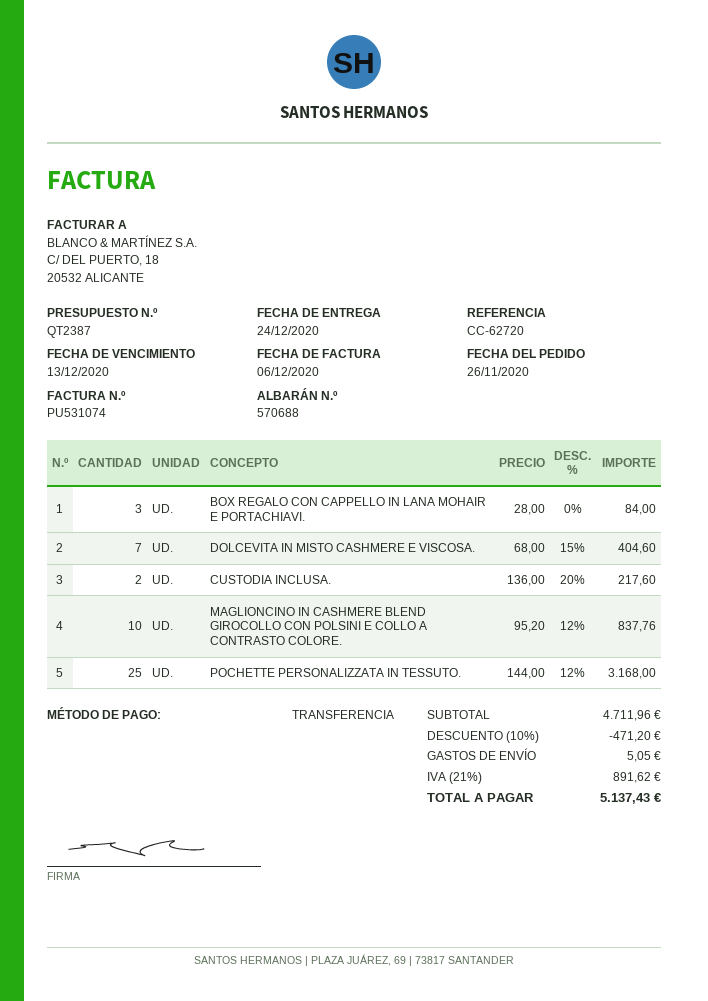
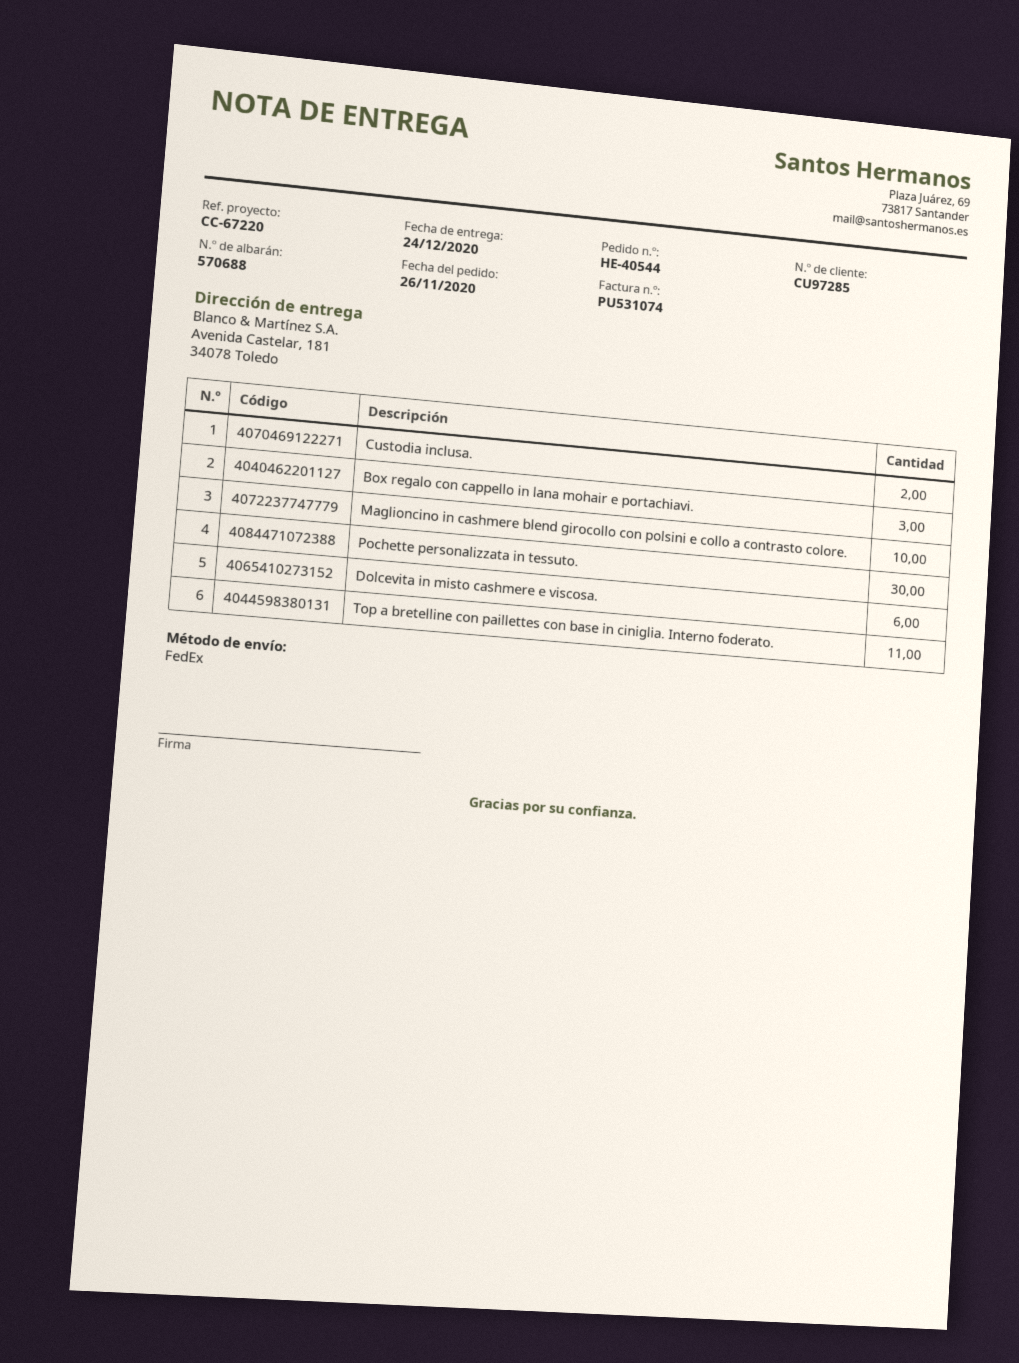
reference: CC-62720 -> CC-67220
DOLCEVITA IN MISTO CASHMERE E VISCOSA.: 7 -> 6
POCHETTE PERSONALIZZATA IN TESSUTO.: 25 -> 30
Top a bretelline con paillettes con base in ciniglia. Interno foderato.: none -> 11

